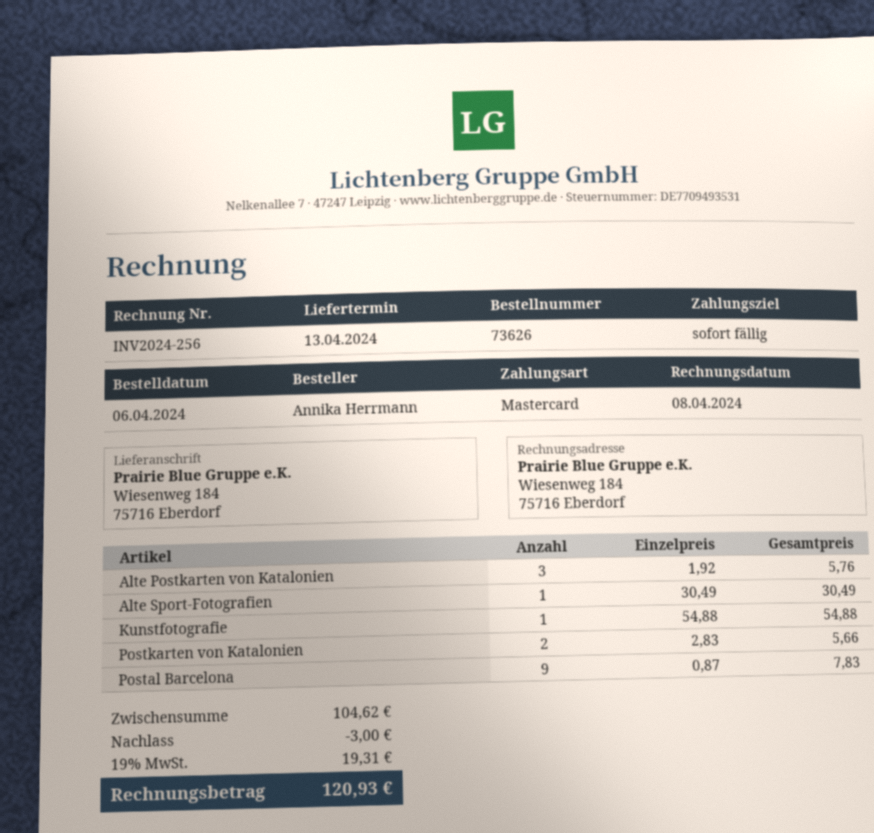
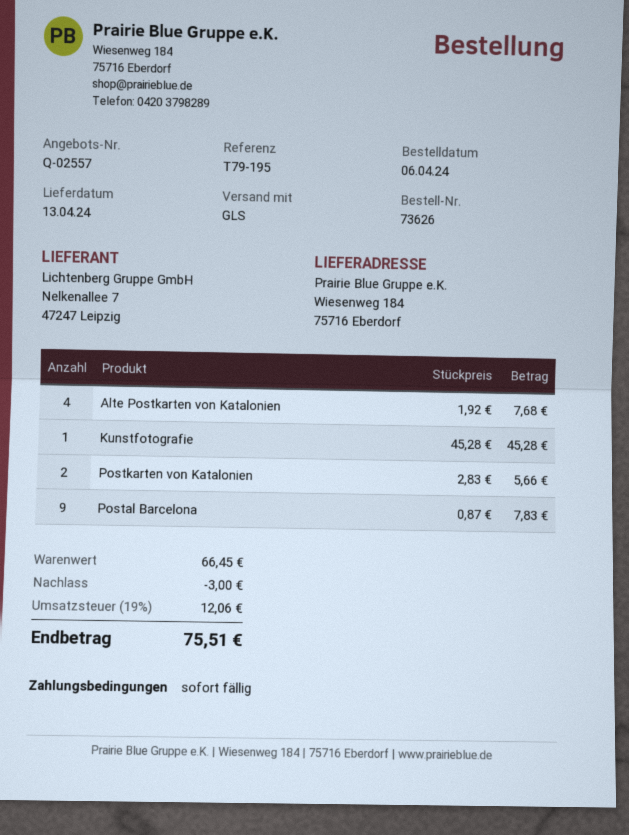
Alte Postkarten von Katalonien: 3 x 1.92 = 5.76 -> 4 x 1.92 = 7.68
Alte Sport-Fotografien: 1 x 30.49 = 30.49 -> none
Kunstfotografie: 1 x 54.88 = 54.88 -> 1 x 45.28 = 45.28
subtotal: 104.62 -> 66.45
tax: 19% = 19.31 -> 19% = 12.06
total: 120.93 -> 75.51

